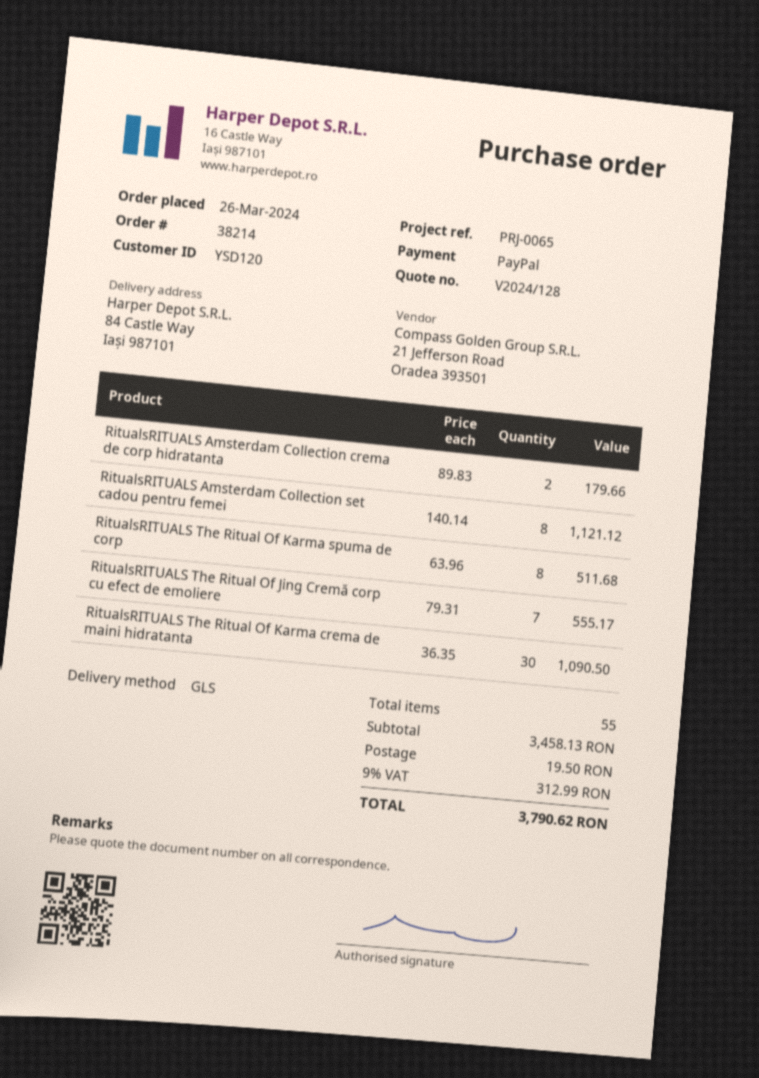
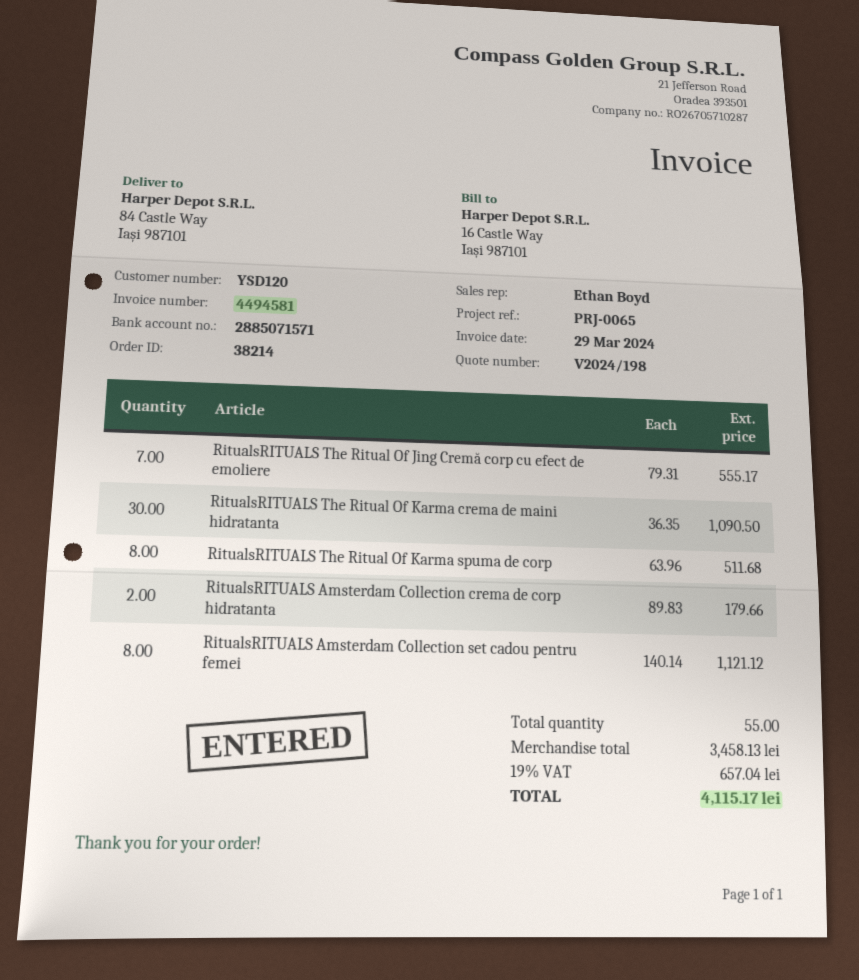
quote number: V2024/128 -> V2024/198
shipping: 19.50 -> none
tax: 9% = 312.99 -> 19% = 657.04
total: 3790.62 -> 4115.17

